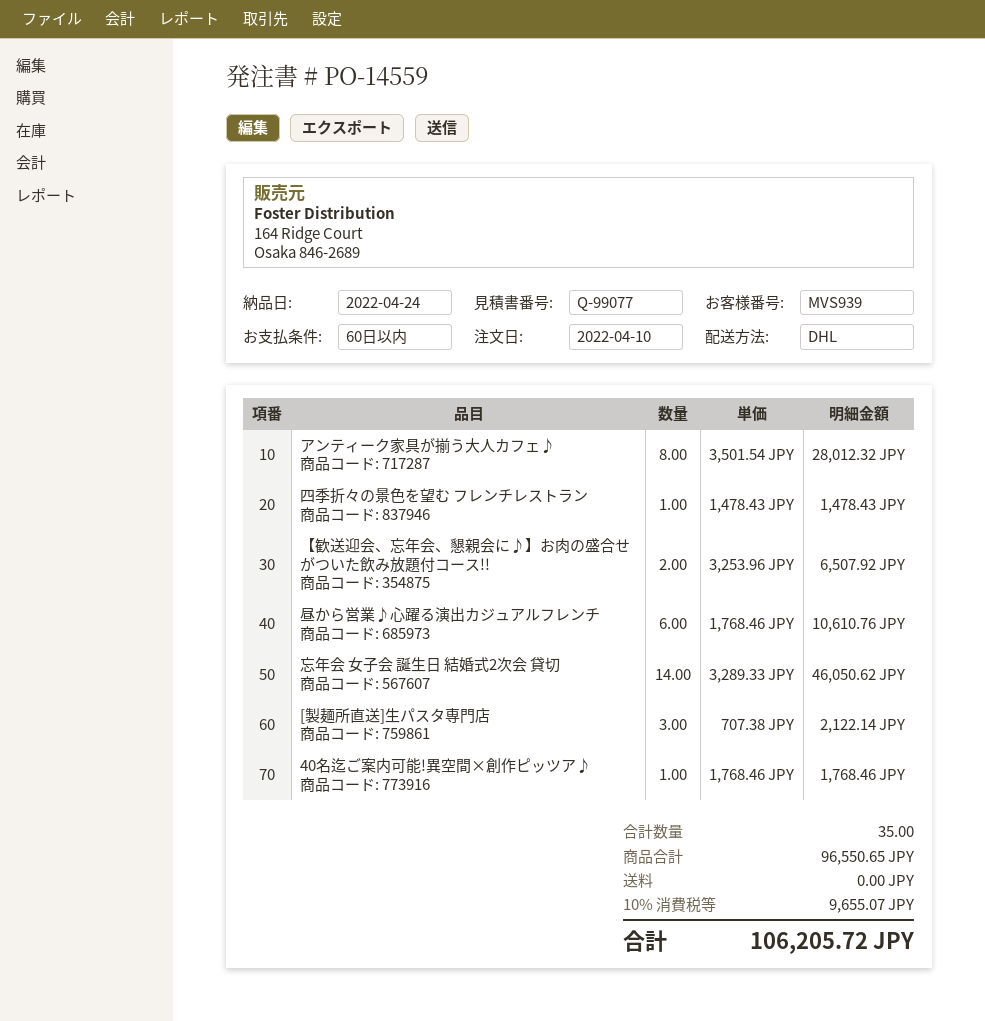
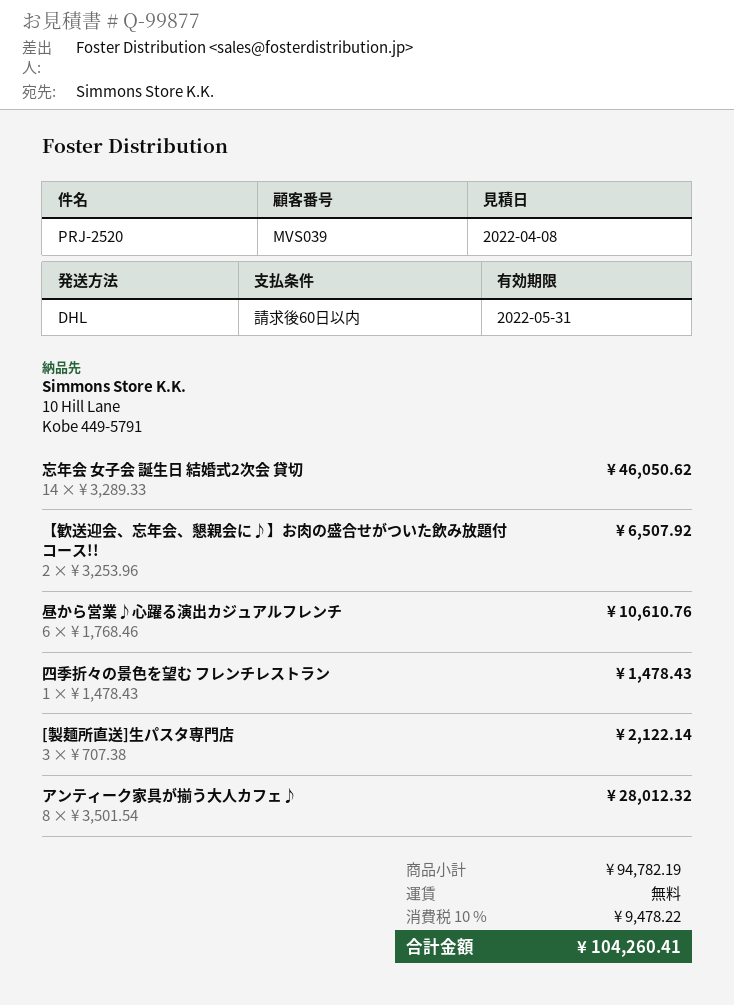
quote number: Q-99077 -> Q-99877
customer number: MVS939 -> MVS039
40名迄ご案内可能!異空間×創作ピッツア♪: 1 x 1768.46 = 1768.46 -> none
subtotal: 96550.65 -> 94782.19
tax: 10% = 9655.07 -> 10% = 9478.22
total: 106205.72 -> 104260.41

